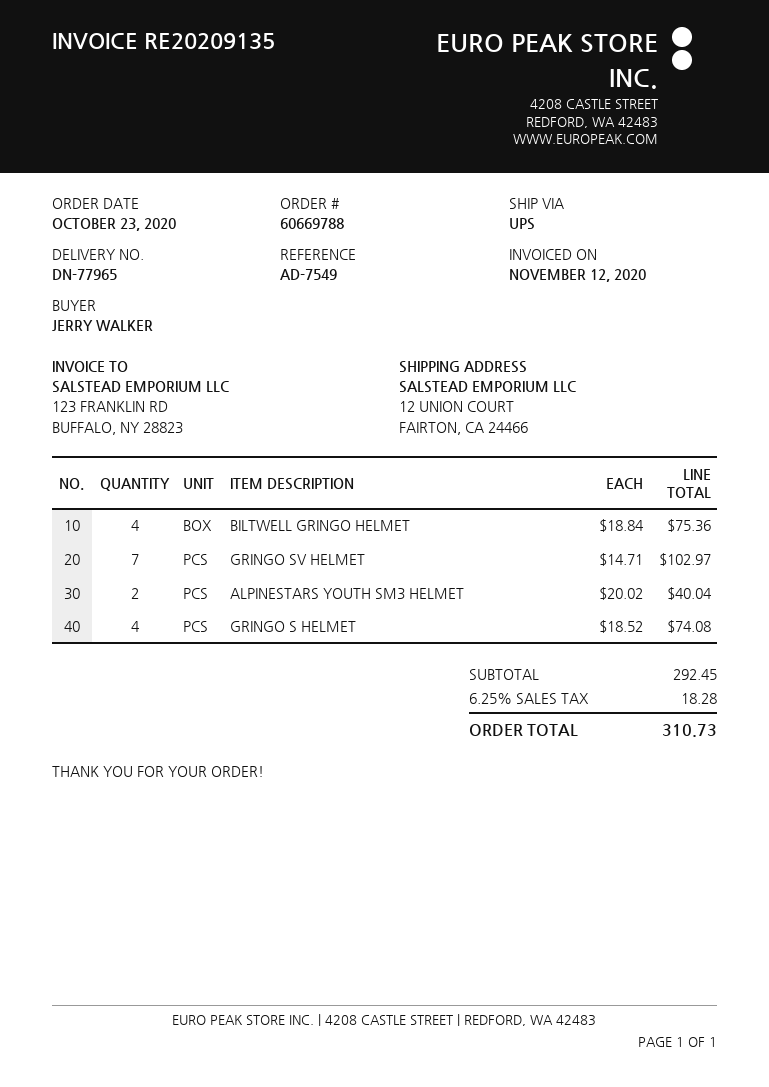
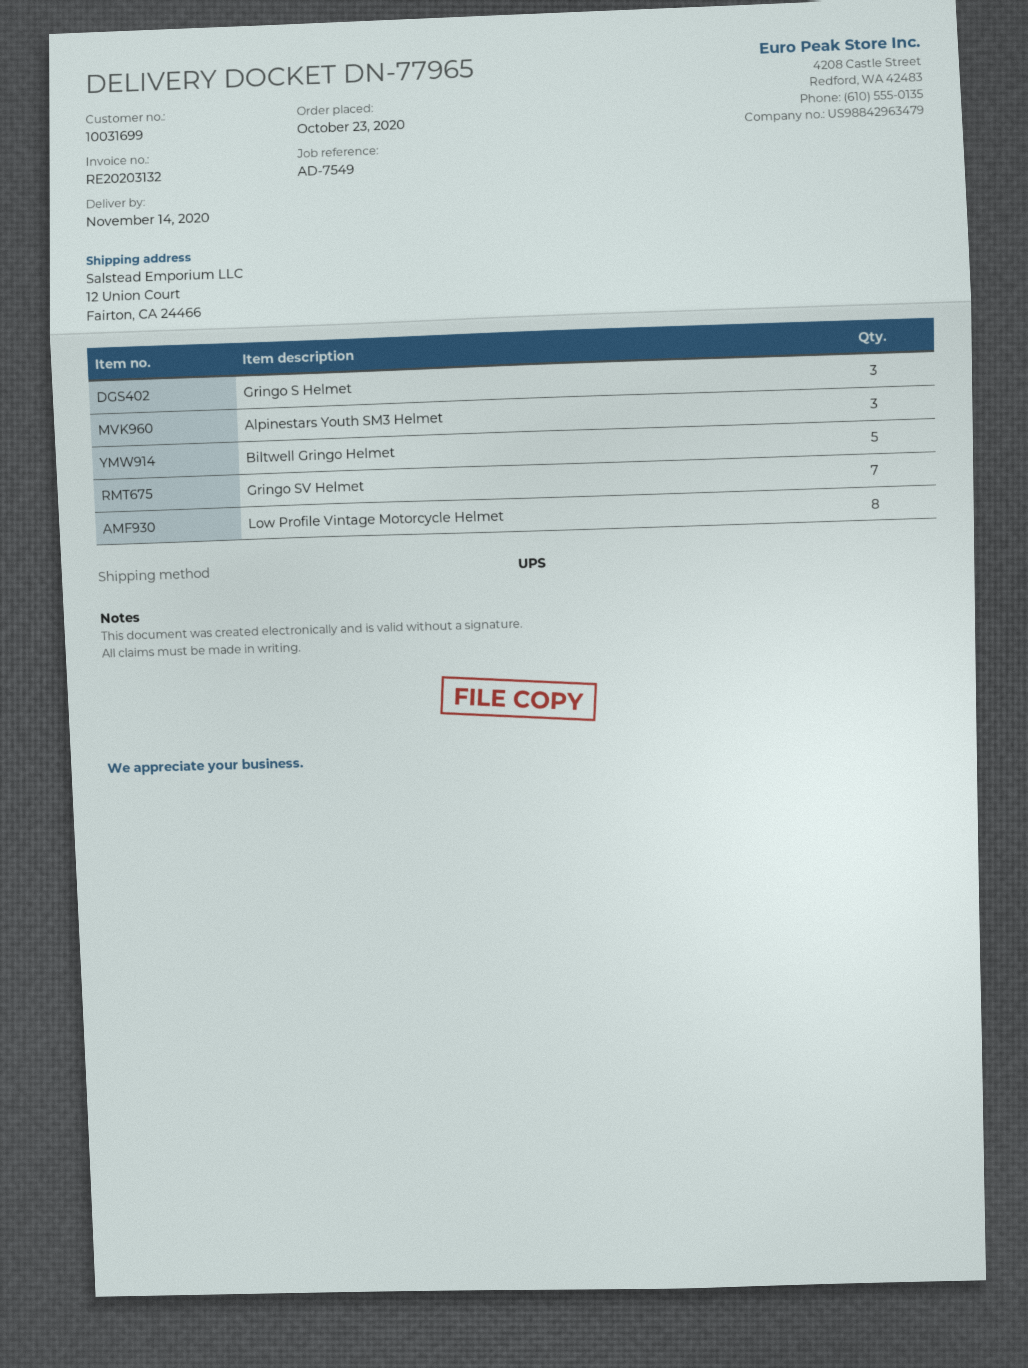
invoice number: RE20209135 -> RE20203132
BILTWELL GRINGO HELMET: 4 -> 5
ALPINESTARS YOUTH SM3 HELMET: 2 -> 3
GRINGO S HELMET: 4 -> 3
Low Profile Vintage Motorcycle Helmet: none -> 8

